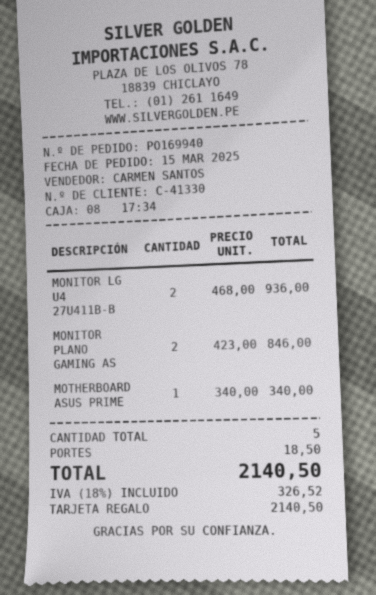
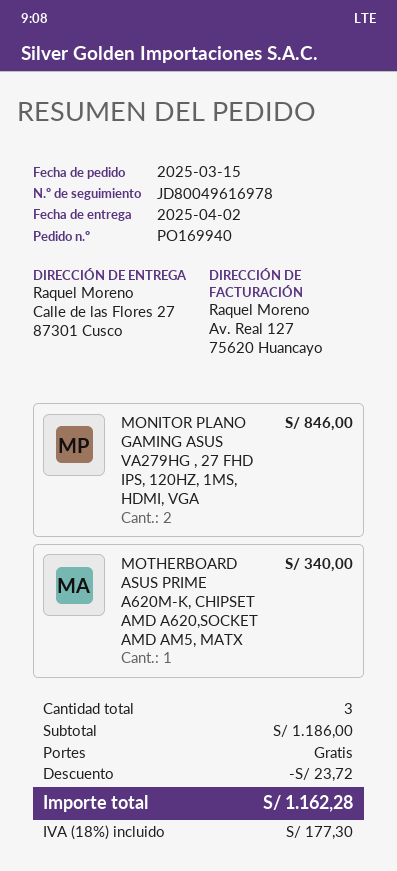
MONITOR LG U4 27U411B-B: 2 for 936.00 -> none
total quantity: 5 -> 3
discount: none -> 23.72
shipping: 18.50 -> 0.00
tax: 18% = 326.52 -> 18% = 177.30
total: 2140.50 -> 1162.28

